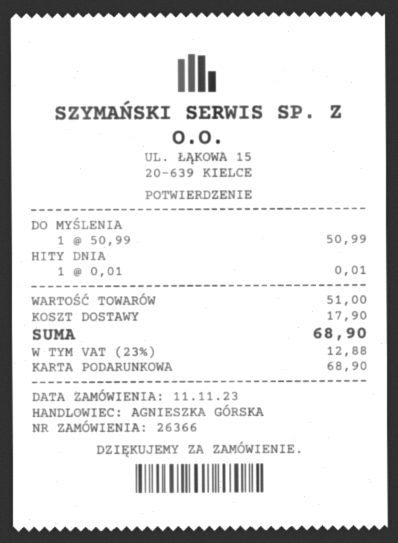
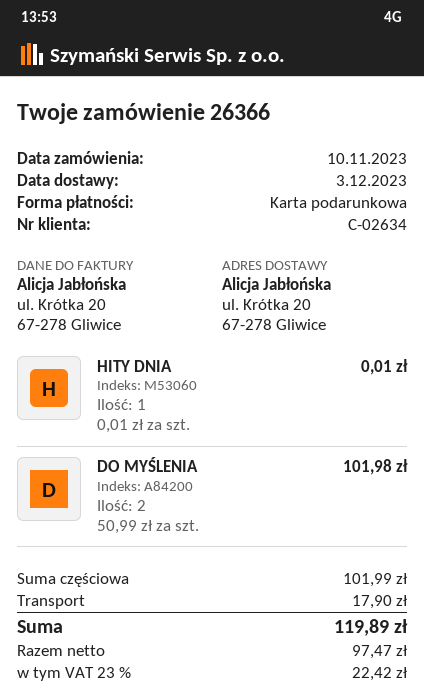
order date: 2023-11-11 -> 2023-11-10
DO MYŚLENIA: 1 x 50.99 = 50.99 -> 2 x 50.99 = 101.98
subtotal: 51.00 -> 101.99
tax: 23% = 12.88 -> 23% = 22.42
total: 68.90 -> 119.89

